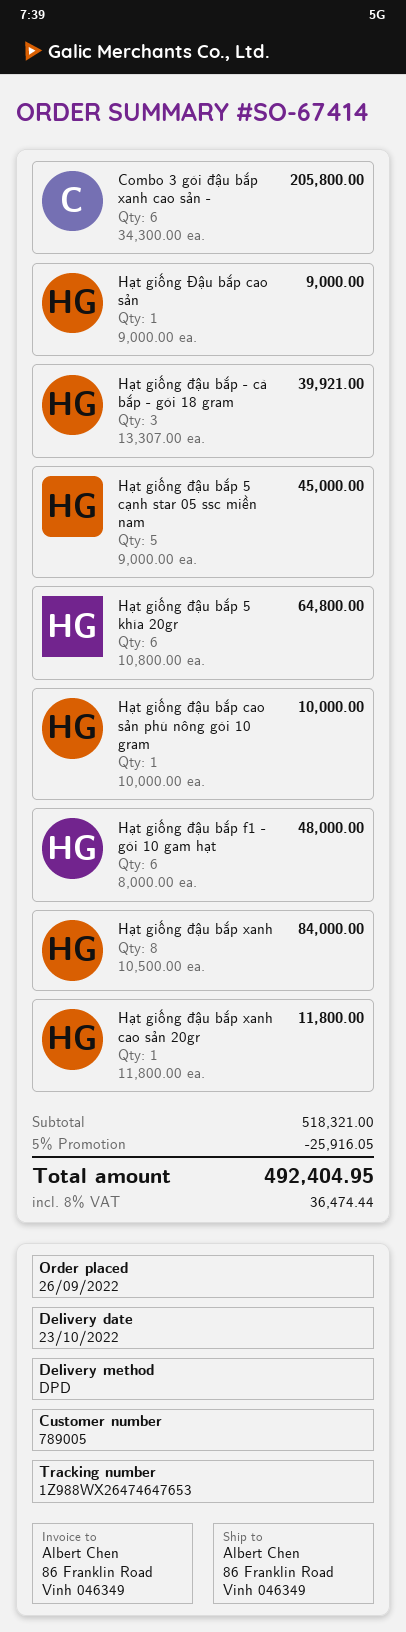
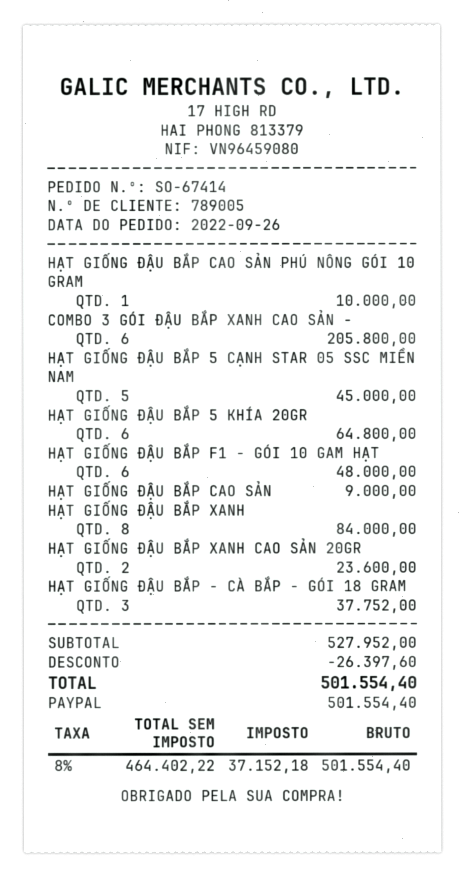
Hạt giống đậu bắp - cà bắp - gói 18 gram: 3 for 39921.00 -> 3 for 37752.00
Hạt giống đậu bắp xanh cao sản 20gr: 1 for 11800.00 -> 2 for 23600.00
subtotal: 518321.00 -> 527952.00
discount: 25916.05 -> 26397.60
tax: 8% = 36474.44 -> 8% = 37152.18
total: 492404.95 -> 501554.40

